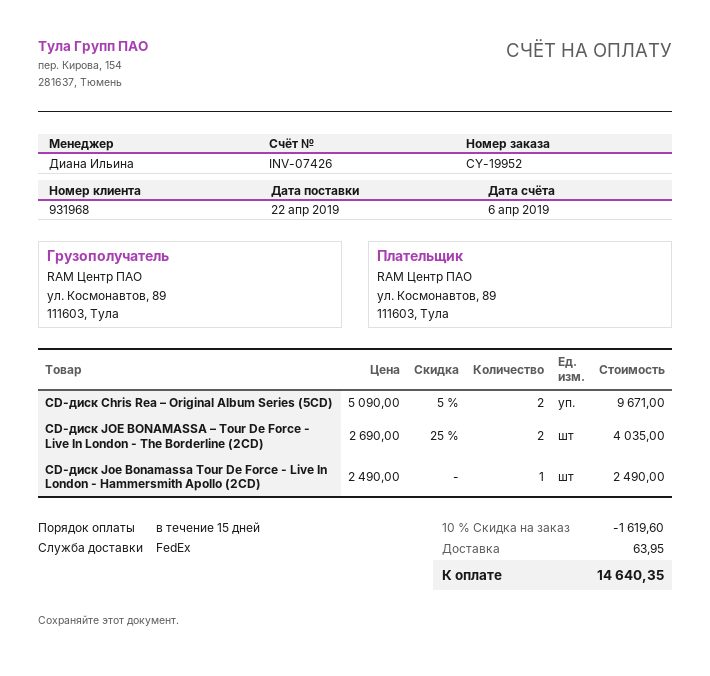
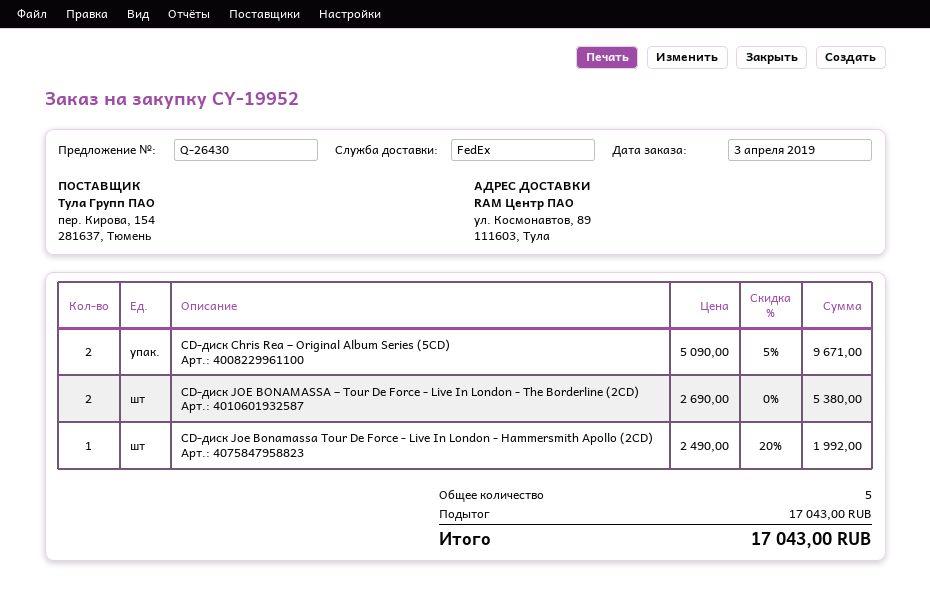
CD-диск JOE BONAMASSA – Tour De Force - Live In London - The Borderline (2CD): 2 x 2690.00 - 25% = 4035.00 -> 2 x 2690.00 = 5380.00
CD-диск Joe Bonamassa Tour De Force - Live In London - Hammersmith Apollo (2CD): 1 x 2490.00 = 2490.00 -> 1 x 2490.00 - 20% = 1992.00
discount: 10% = 1619.60 -> none
shipping: 63.95 -> none
total: 14640.35 -> 17043.00

